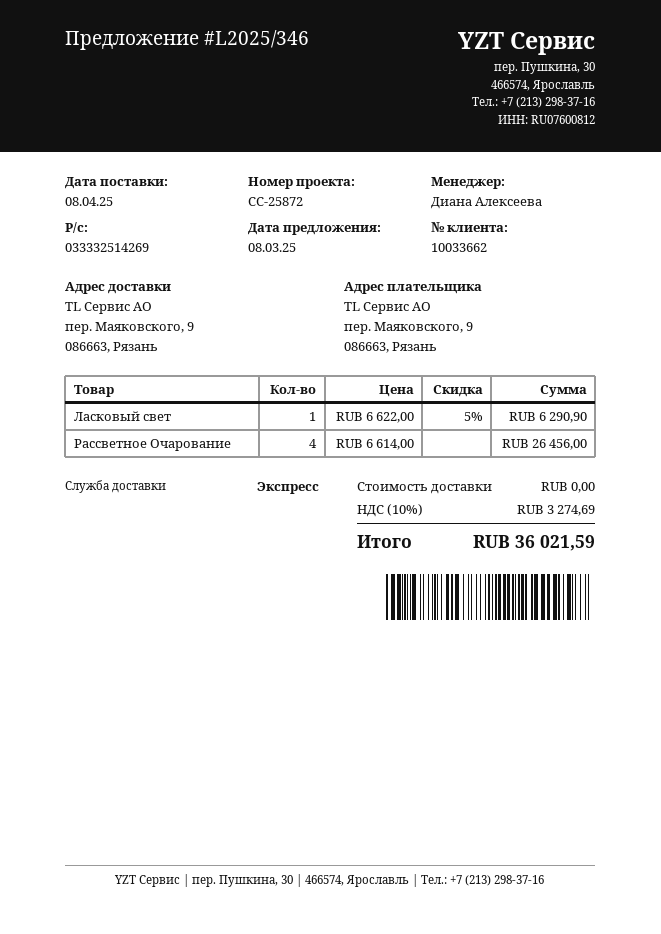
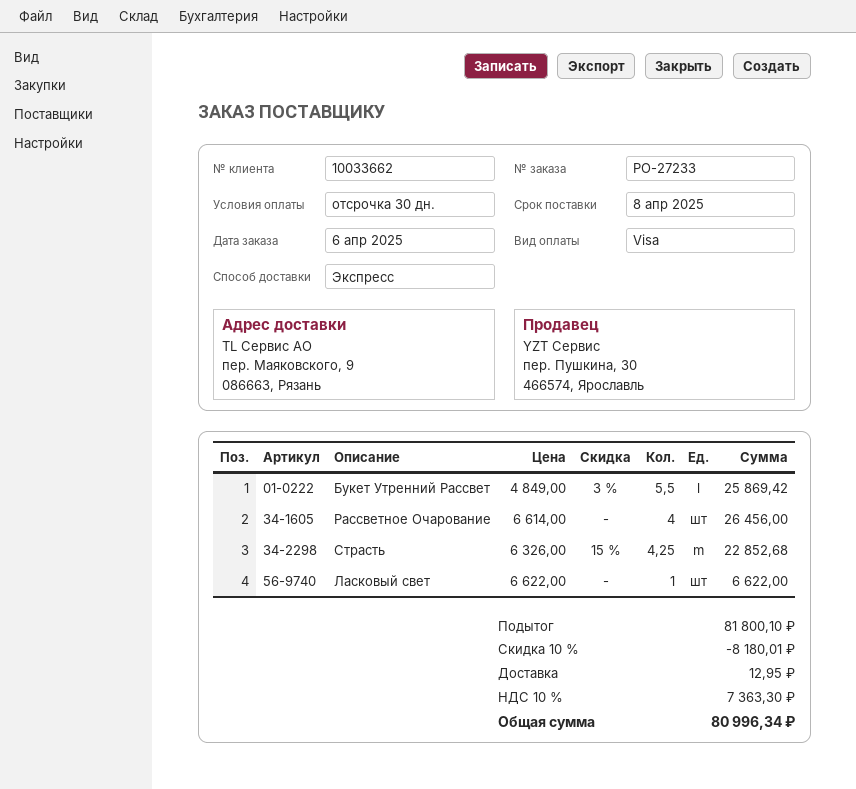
Ласковый свет: 1 x 6622.00 - 5% = 6290.90 -> 1 x 6622.00 = 6622.00
Букет Утренний Рассвет: none -> 5.5 x 4849.00 - 3% = 25869.42
Страсть: none -> 4.25 x 6326.00 - 15% = 22852.68
discount: none -> 10% = 8180.01
shipping: 0.00 -> 12.95
tax: 10% = 3274.69 -> 10% = 7363.30
total: 36021.59 -> 80996.34

